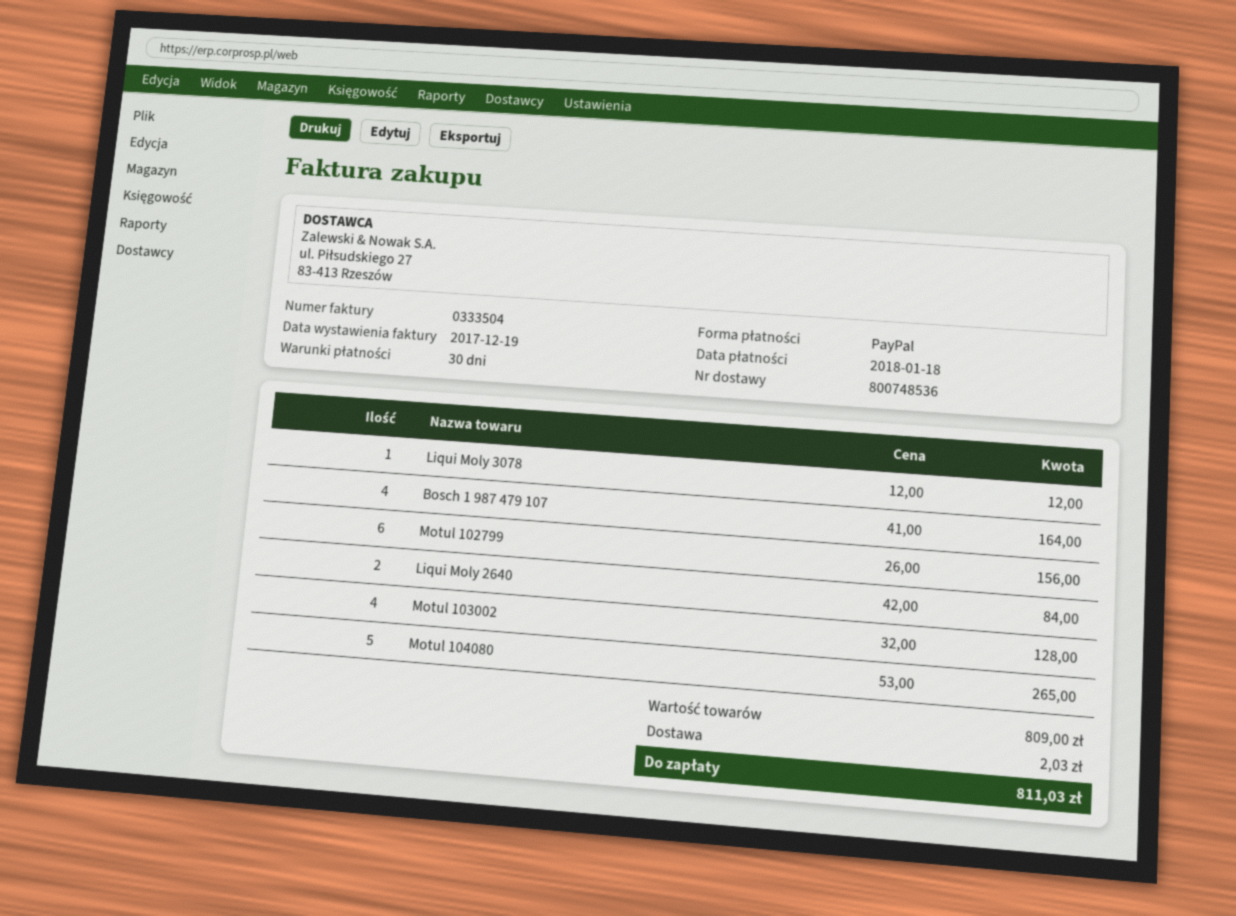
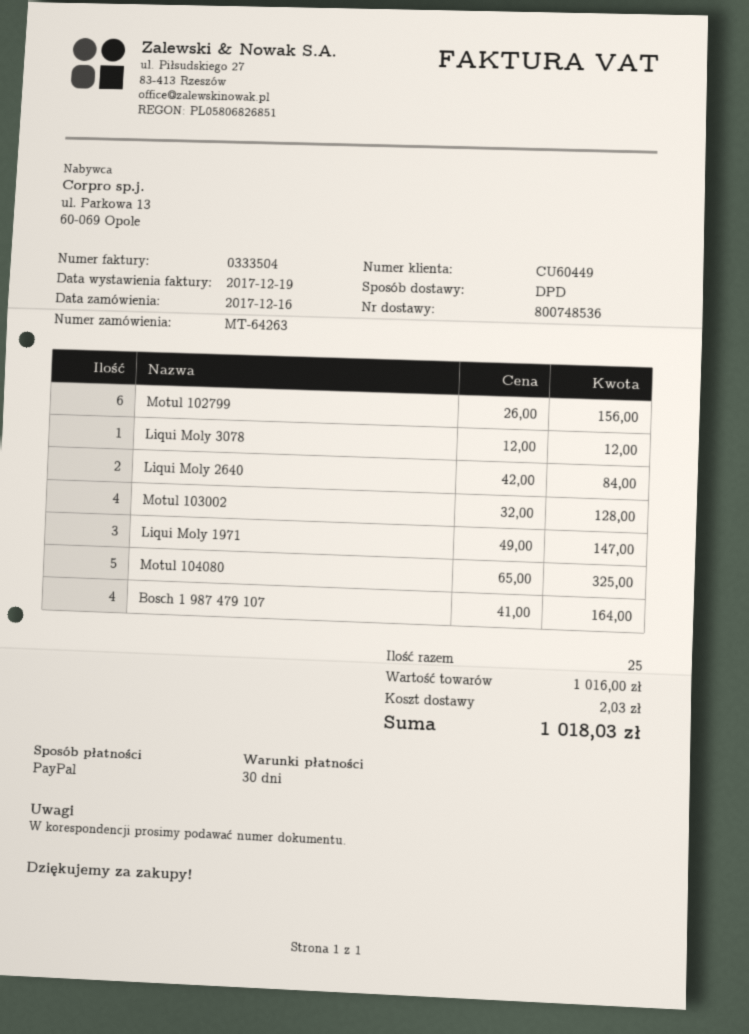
Motul 104080: 5 x 53.00 = 265.00 -> 5 x 65.00 = 325.00
Liqui Moly 1971: none -> 3 x 49.00 = 147.00
subtotal: 809.00 -> 1016.00
total: 811.03 -> 1018.03

